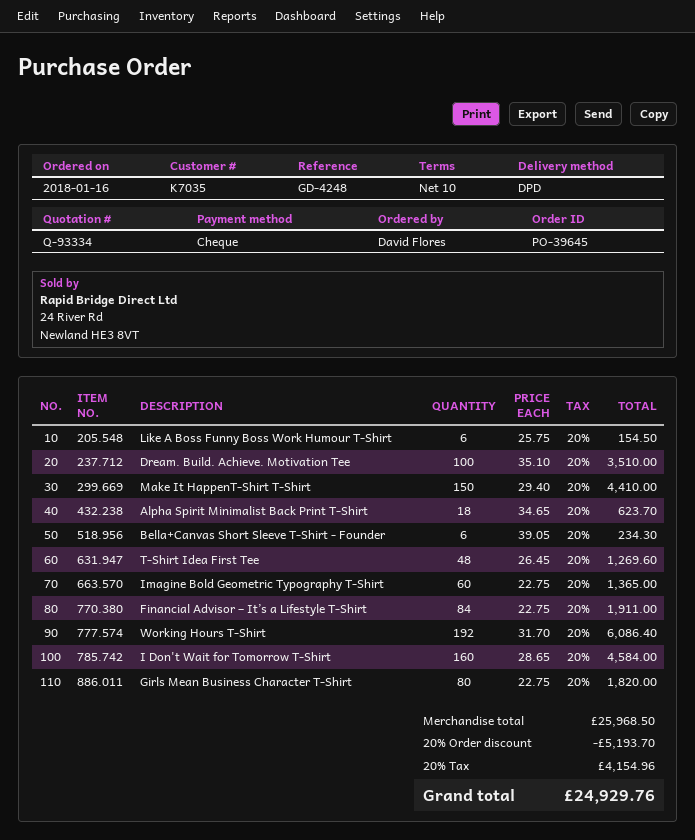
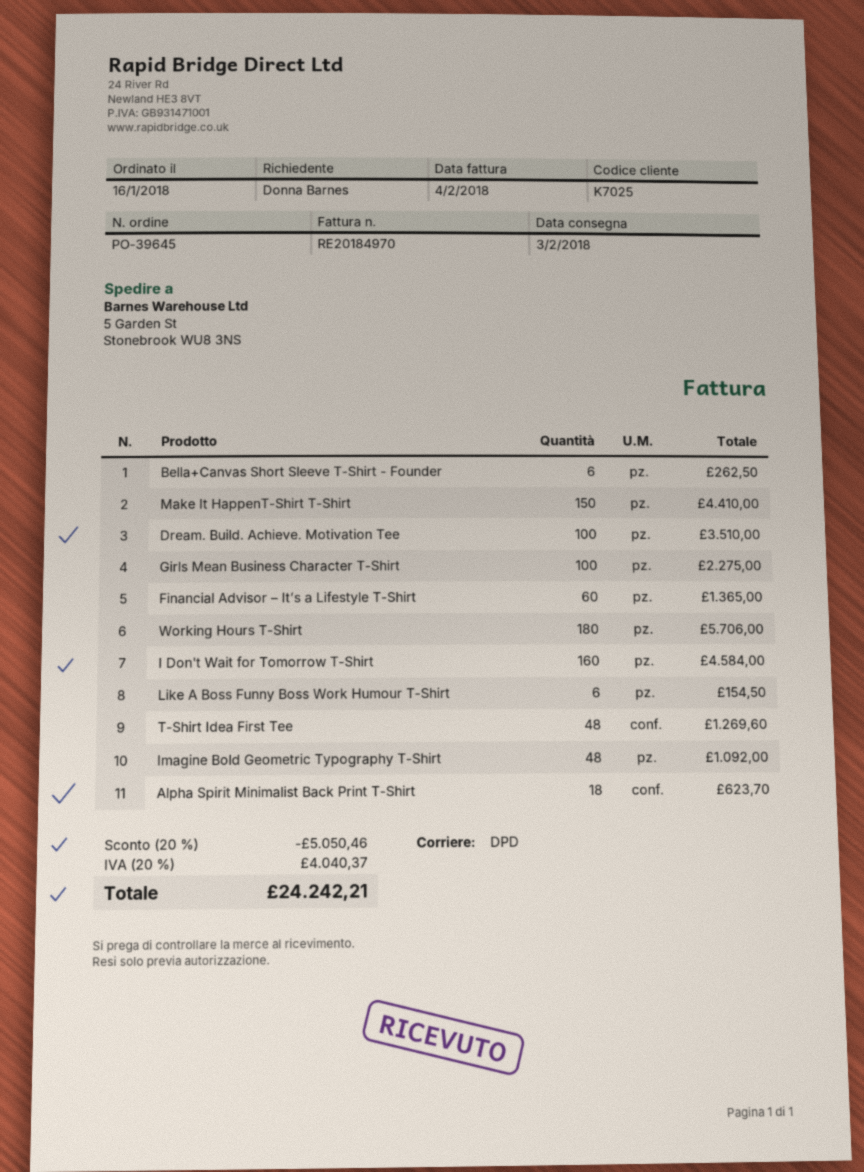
customer number: K7035 -> K7025
ordered by: David Flores -> Donna Barnes
Bella+Canvas Short Sleeve T-Shirt - Founder: 6 for 234.30 -> 6 for 262.50
Imagine Bold Geometric Typography T-Shirt: 60 for 1365.00 -> 48 for 1092.00
Financial Advisor – It’s a Lifestyle T-Shirt: 84 for 1911.00 -> 60 for 1365.00
Working Hours T-Shirt: 192 for 6086.40 -> 180 for 5706.00
Girls Mean Business Character T-Shirt: 80 for 1820.00 -> 100 for 2275.00
discount: 20% = 5193.70 -> 20% = 5050.46
tax: 20% = 4154.96 -> 20% = 4040.37
total: 24929.76 -> 24242.21

